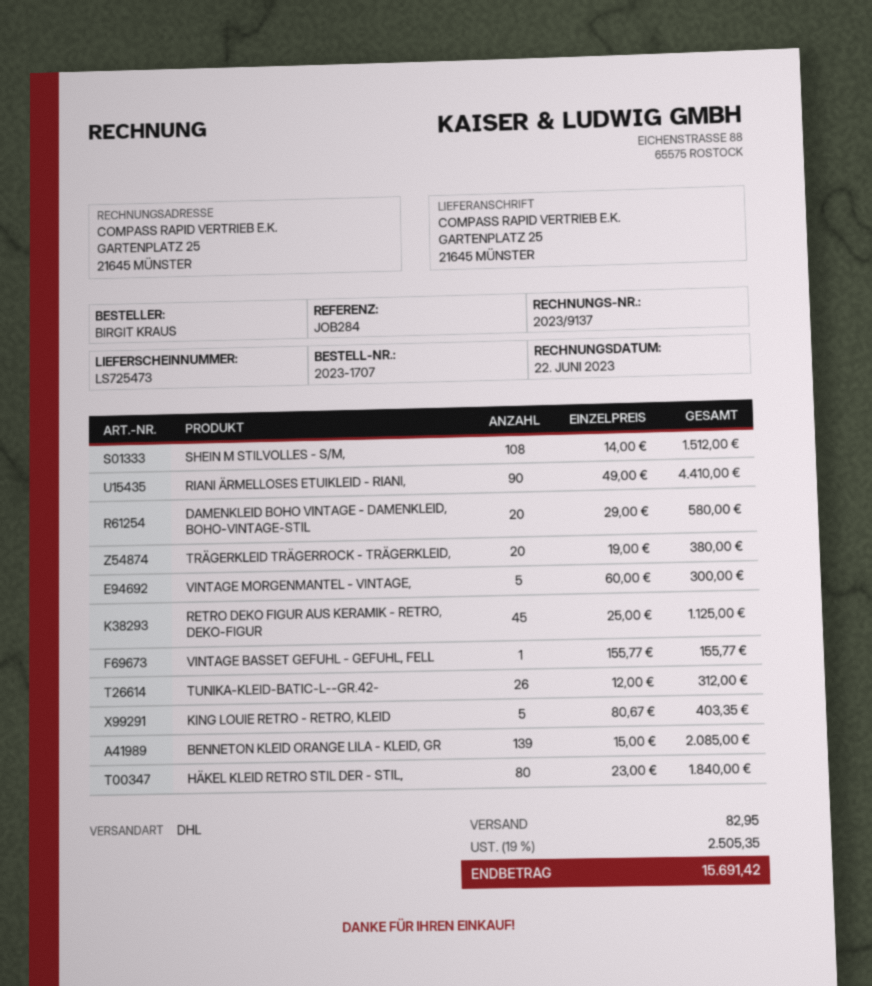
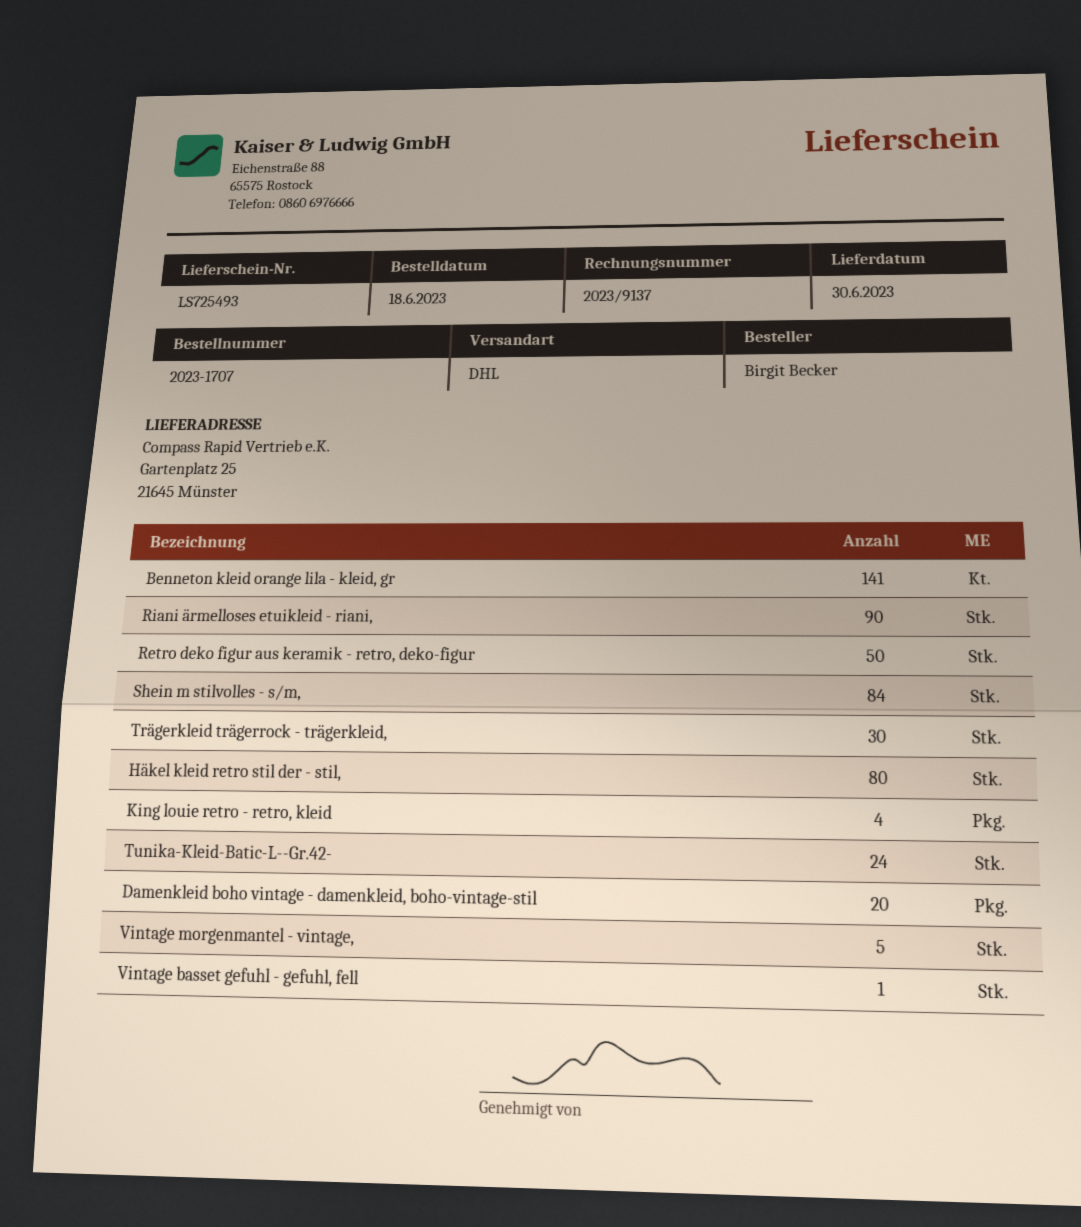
delivery note number: LS725473 -> LS725493
ordered by: BIRGIT KRAUS -> Birgit Becker
SHEIN M STILVOLLES - S/M,: 108 -> 84
TRÄGERKLEID TRÄGERROCK - TRÄGERKLEID,: 20 -> 30
RETRO DEKO FIGUR AUS KERAMIK - RETRO, DEKO-FIGUR: 45 -> 50
TUNIKA-KLEID-BATIC-L--GR.42-: 26 -> 24
KING LOUIE RETRO - RETRO, KLEID: 5 -> 4
BENNETON KLEID ORANGE LILA - KLEID, GR: 139 -> 141

